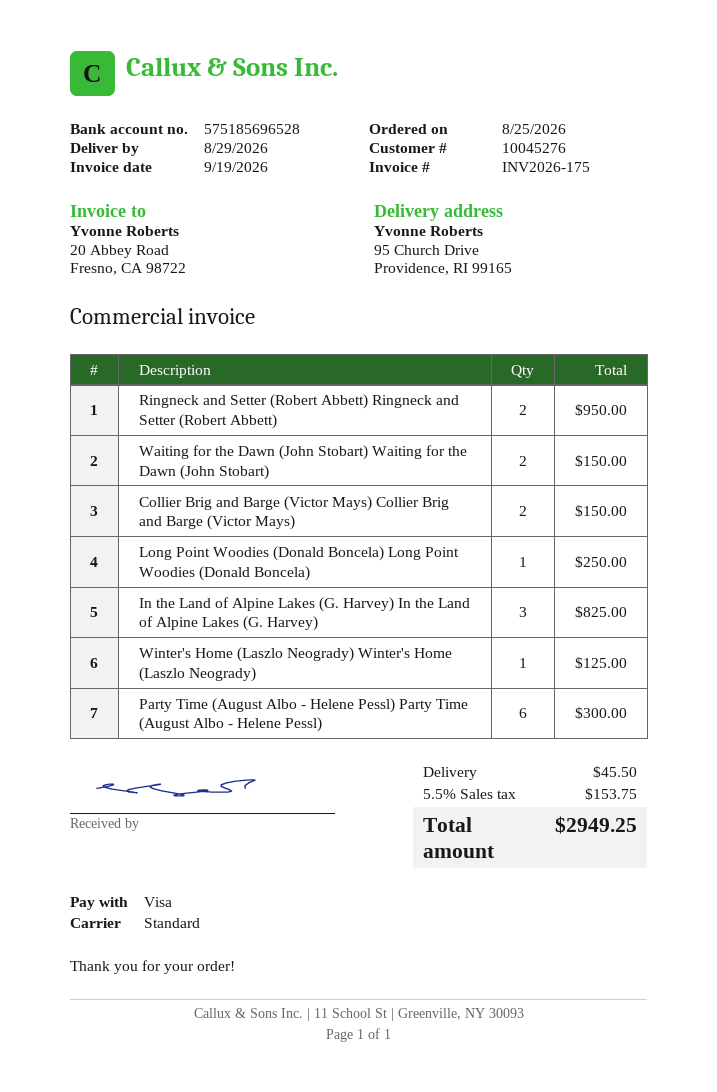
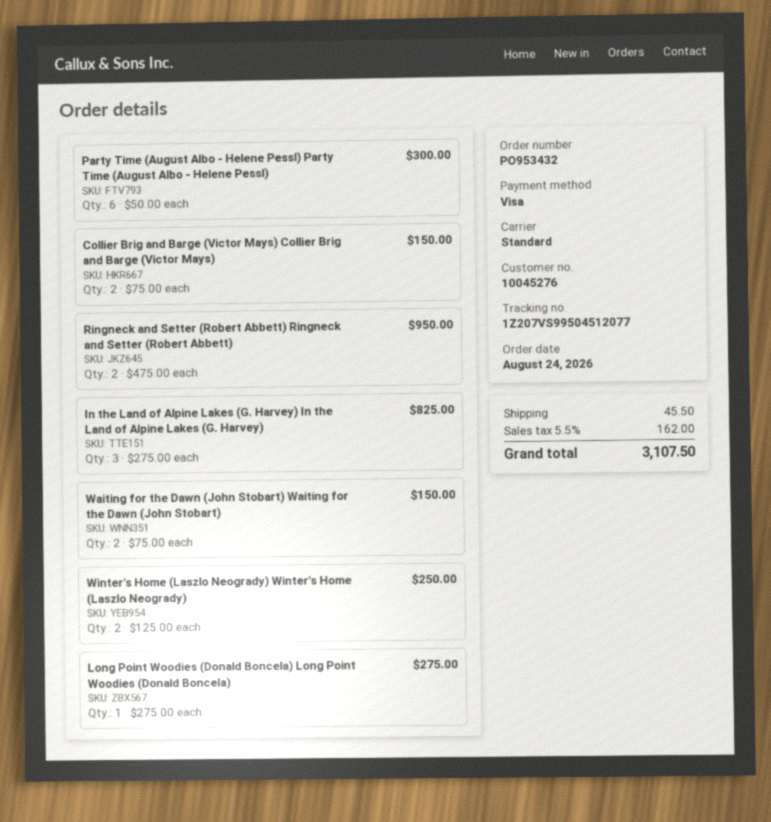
order date: 2026-08-25 -> 2026-08-24
Long Point Woodies (Donald Boncela) Long Point Woodies (Donald Boncela): 1 for 250.00 -> 1 for 275.00
Winter's Home (Laszlo Neogrady) Winter's Home (Laszlo Neogrady): 1 for 125.00 -> 2 for 250.00
tax: 5.5% = 153.75 -> 5.5% = 162.00
total: 2949.25 -> 3107.50

